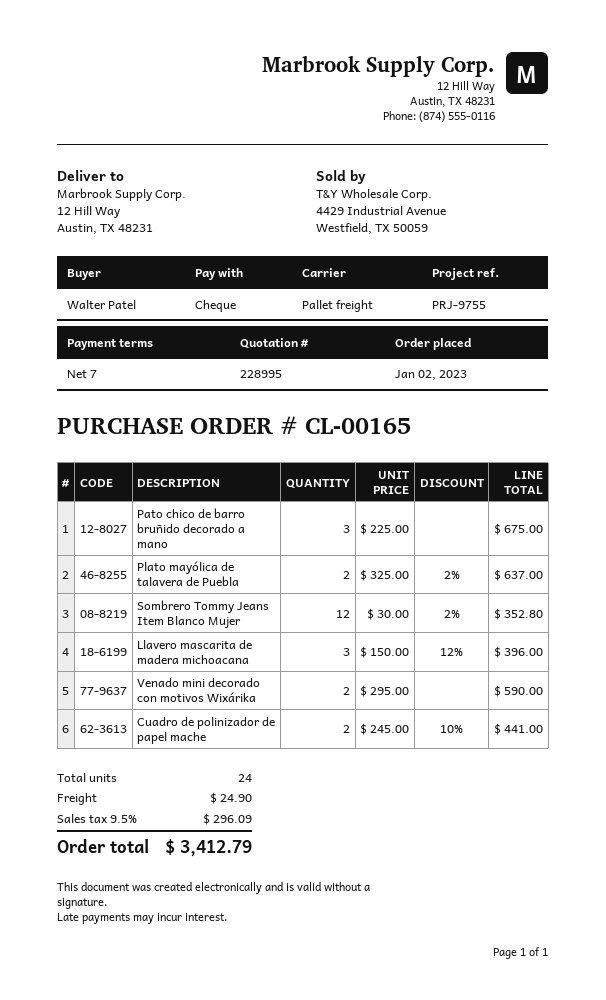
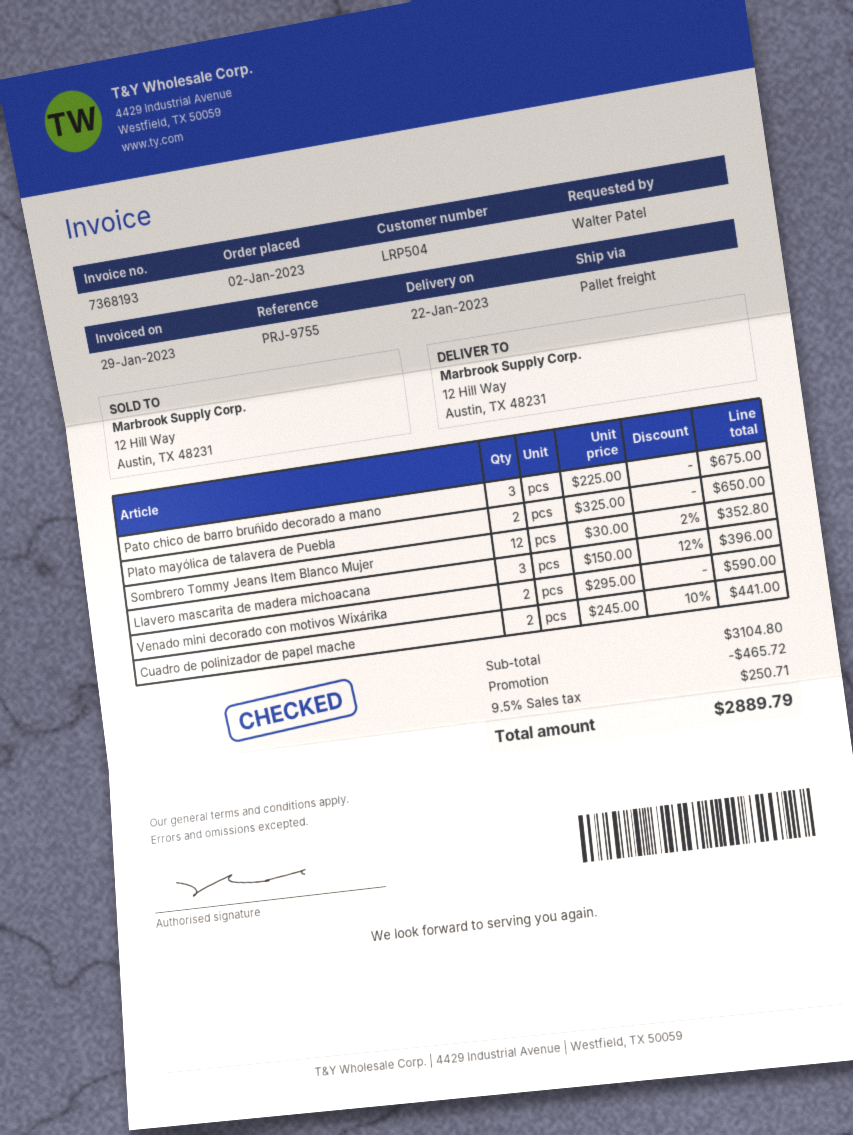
Plato mayólica de talavera de Puebla: 2 x 325.00 - 2% = 637.00 -> 2 x 325.00 = 650.00
discount: none -> 465.72
shipping: 24.90 -> none
tax: 9.5% = 296.09 -> 9.5% = 250.71
total: 3412.79 -> 2889.79

